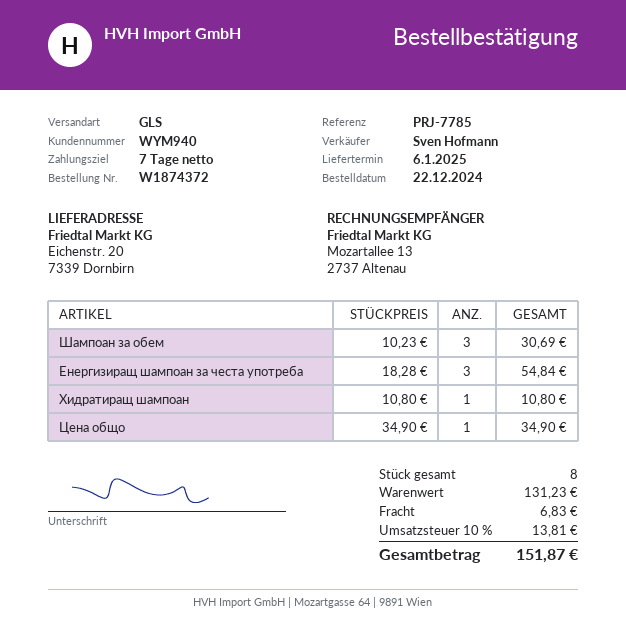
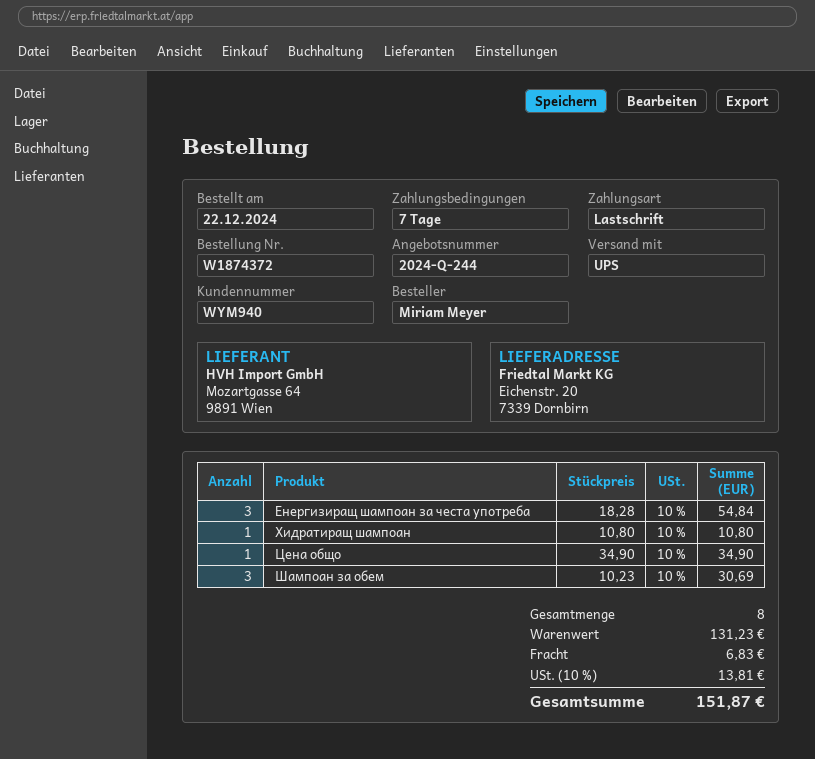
shipping method: GLS -> UPS

